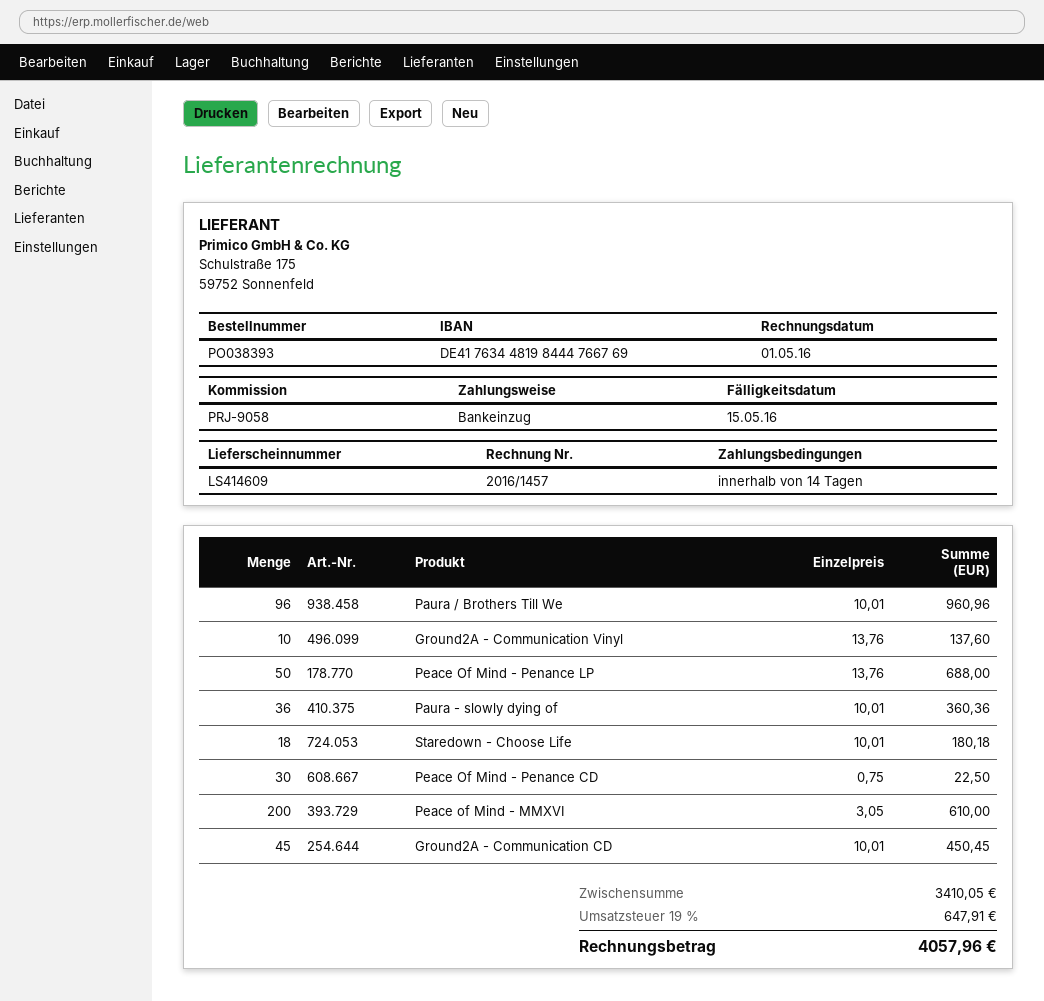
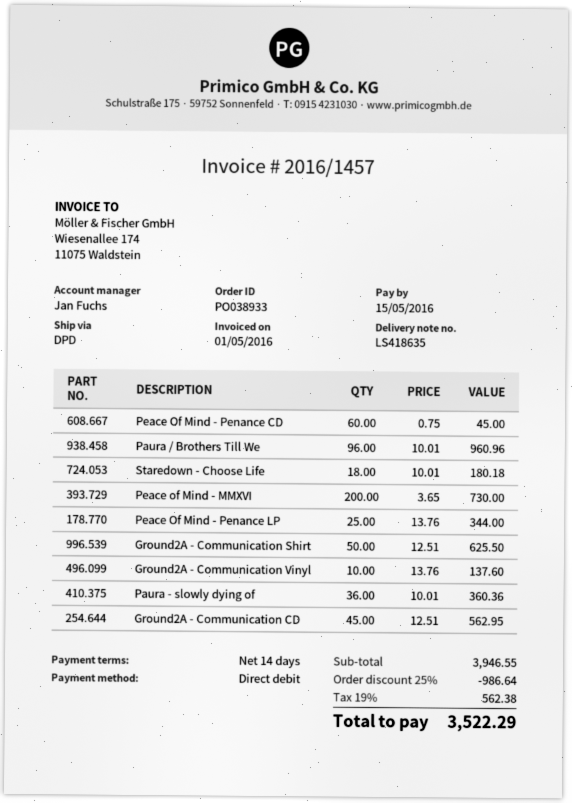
order number: PO038393 -> PO038933
delivery note number: LS414609 -> LS418635
Peace Of Mind - Penance LP: 50 x 13.76 = 688.00 -> 25 x 13.76 = 344.00
Peace Of Mind - Penance CD: 30 x 0.75 = 22.50 -> 60 x 0.75 = 45.00
Peace of Mind - MMXVI: 200 x 3.05 = 610.00 -> 200 x 3.65 = 730.00
Ground2A - Communication CD: 45 x 10.01 = 450.45 -> 45 x 12.51 = 562.95
Ground2A - Communication Shirt: none -> 50 x 12.51 = 625.50
subtotal: 3410.05 -> 3946.55
discount: none -> 25% = 986.64
tax: 19% = 647.91 -> 19% = 562.38
total: 4057.96 -> 3522.29

